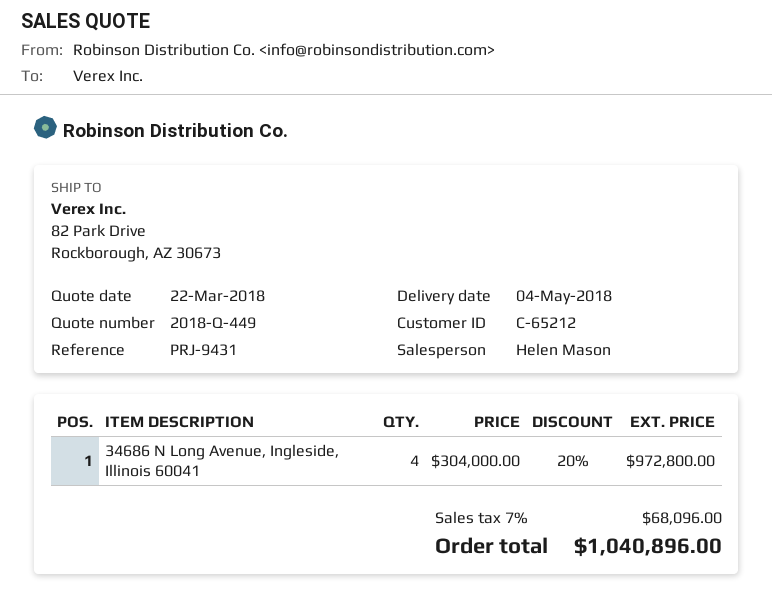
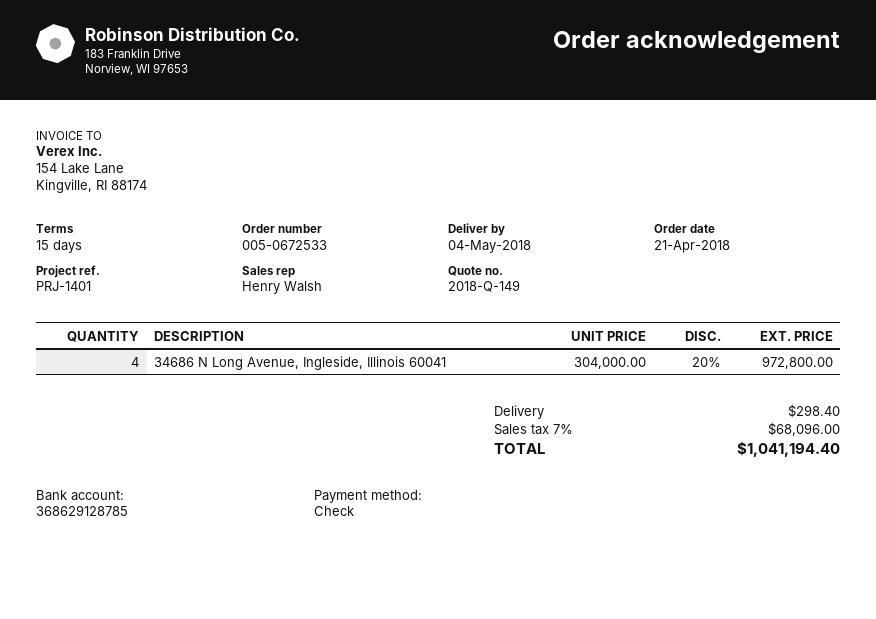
quote number: 2018-Q-449 -> 2018-Q-149
reference: PRJ-9431 -> PRJ-1401
sales rep: Helen Mason -> Henry Walsh
shipping: none -> 298.40
total: 1040896.00 -> 1041194.40

